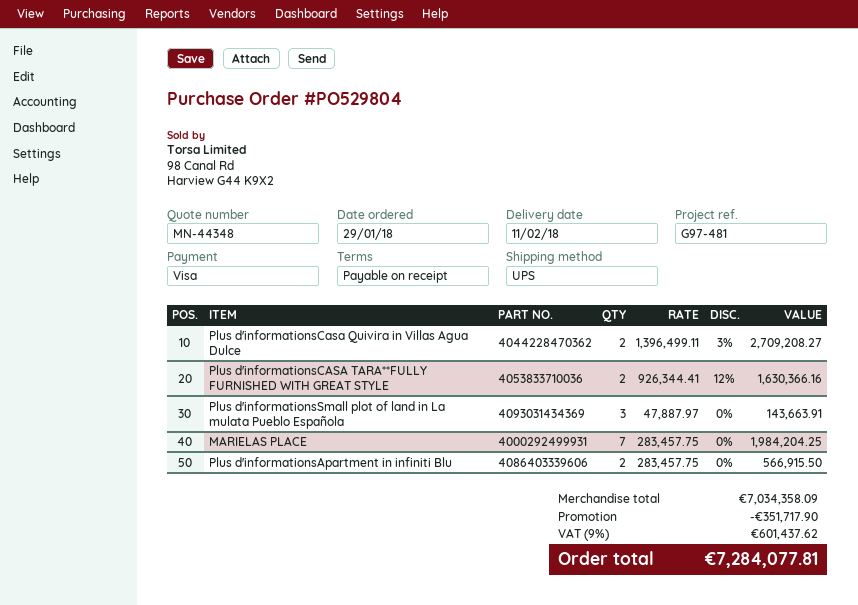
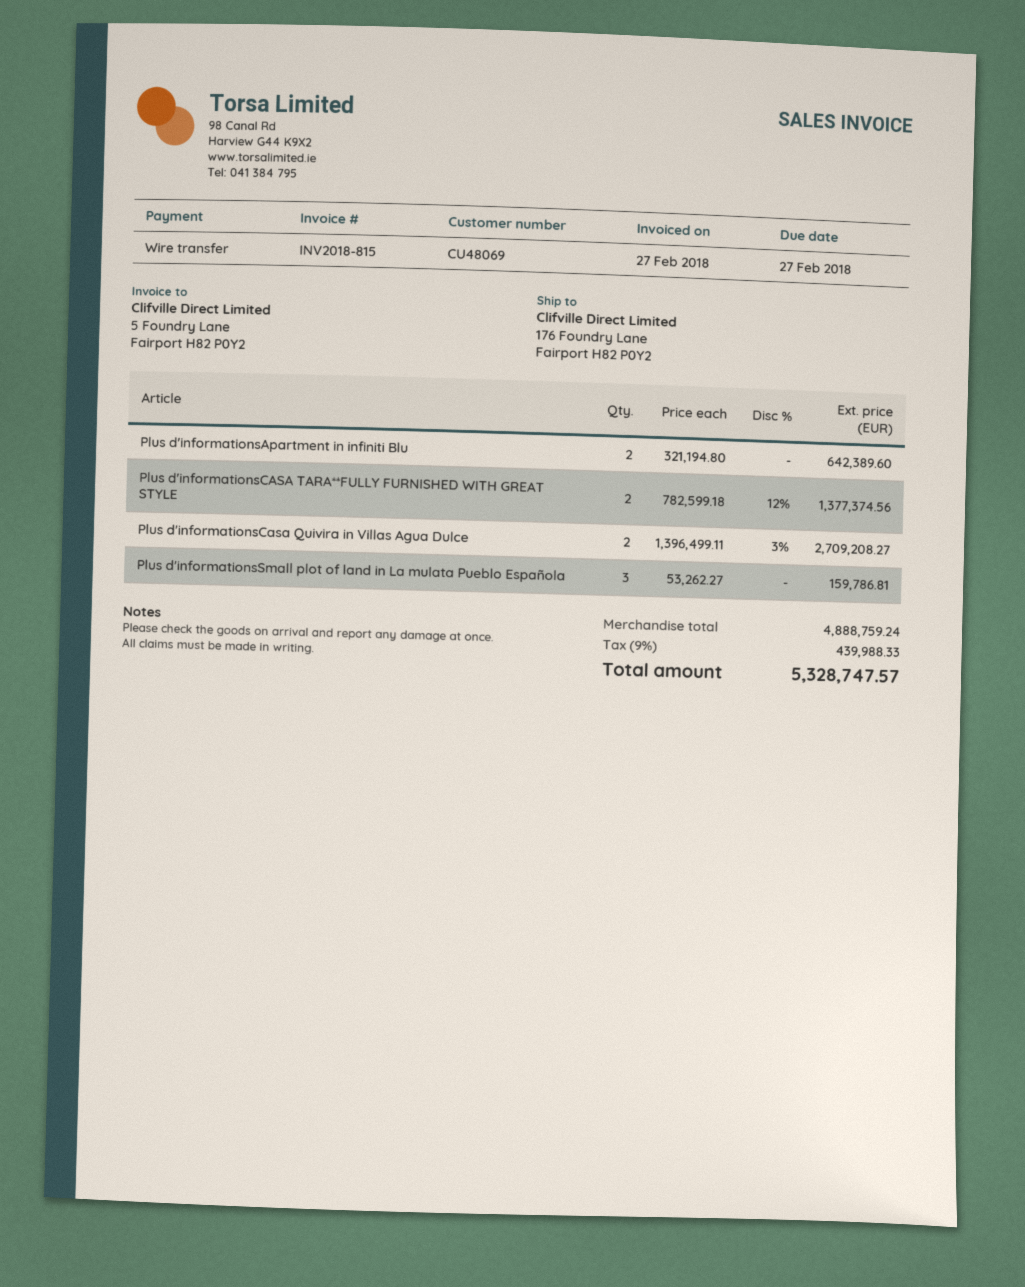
payment method: Visa -> bank transfer
Plus d'informationsCASA TARA**FULLY FURNISHED WITH GREAT STYLE: 2 x 926344.41 - 12% = 1630366.16 -> 2 x 782599.18 - 12% = 1377374.56
Plus d'informationsSmall plot of land in La mulata Pueblo Española: 3 x 47887.97 = 143663.91 -> 3 x 53262.27 = 159786.81
MARIELAS PLACE: 7 x 283457.75 = 1984204.25 -> none
Plus d'informationsApartment in infiniti Blu: 2 x 283457.75 = 566915.50 -> 2 x 321194.80 = 642389.60
subtotal: 7034358.09 -> 4888759.24
discount: 351717.90 -> none
tax: 9% = 601437.62 -> 9% = 439988.33
total: 7284077.81 -> 5328747.57

